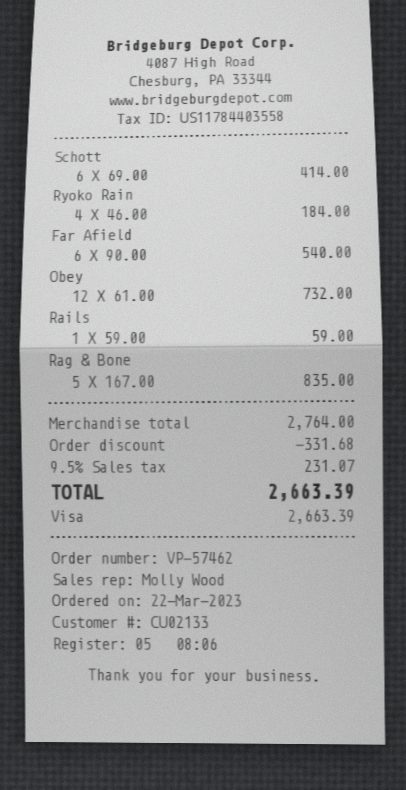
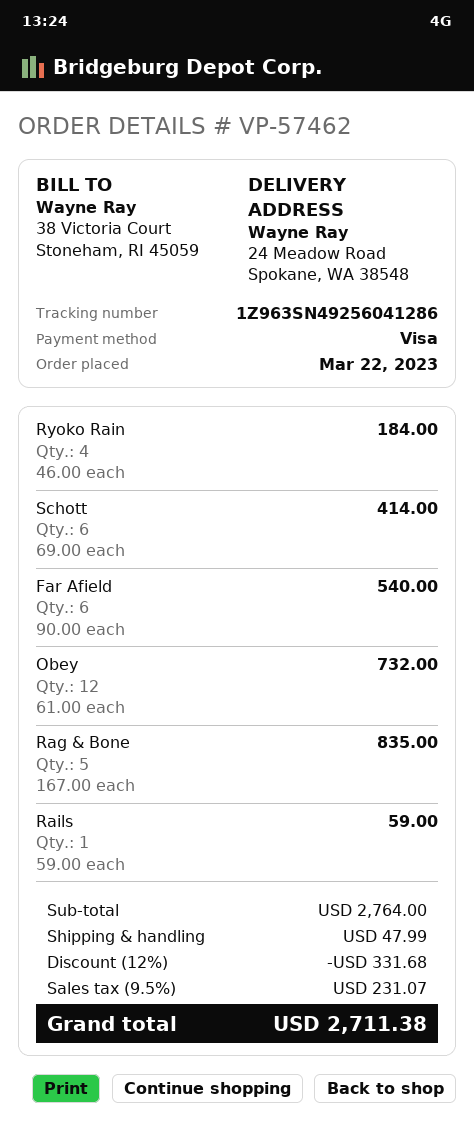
shipping: none -> 47.99
total: 2663.39 -> 2711.38

